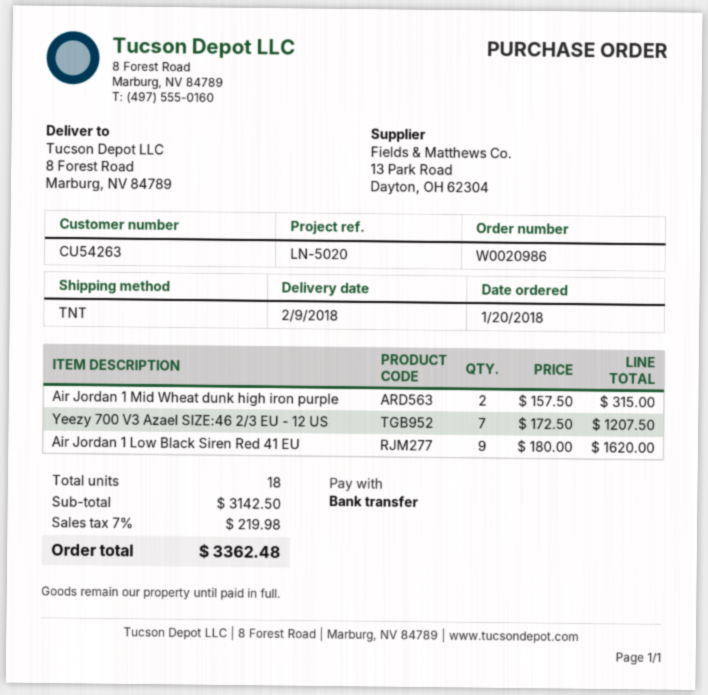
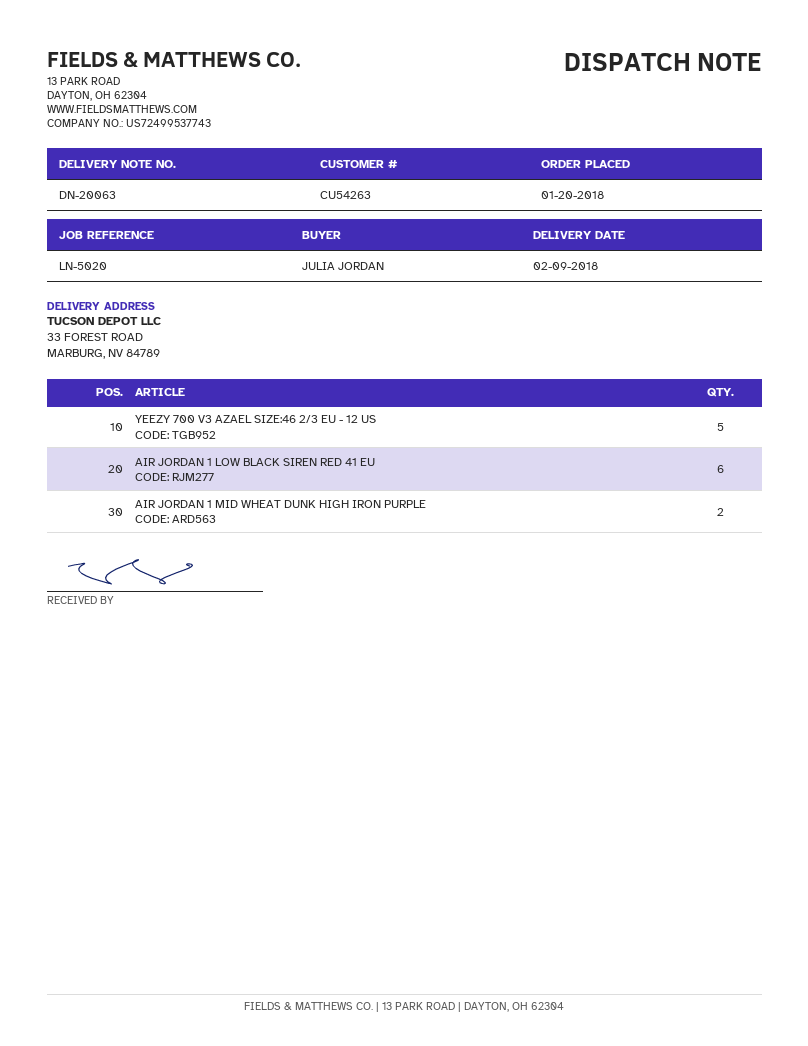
ship to: 8 Forest Road, Marburg, NV 84789 -> 33 FOREST ROAD, MARBURG, NV 84789
Yeezy 700 V3 Azael SIZE:46 2/3 EU - 12 US: 7 -> 5
Air Jordan 1 Low Black Siren Red 41 EU: 9 -> 6

